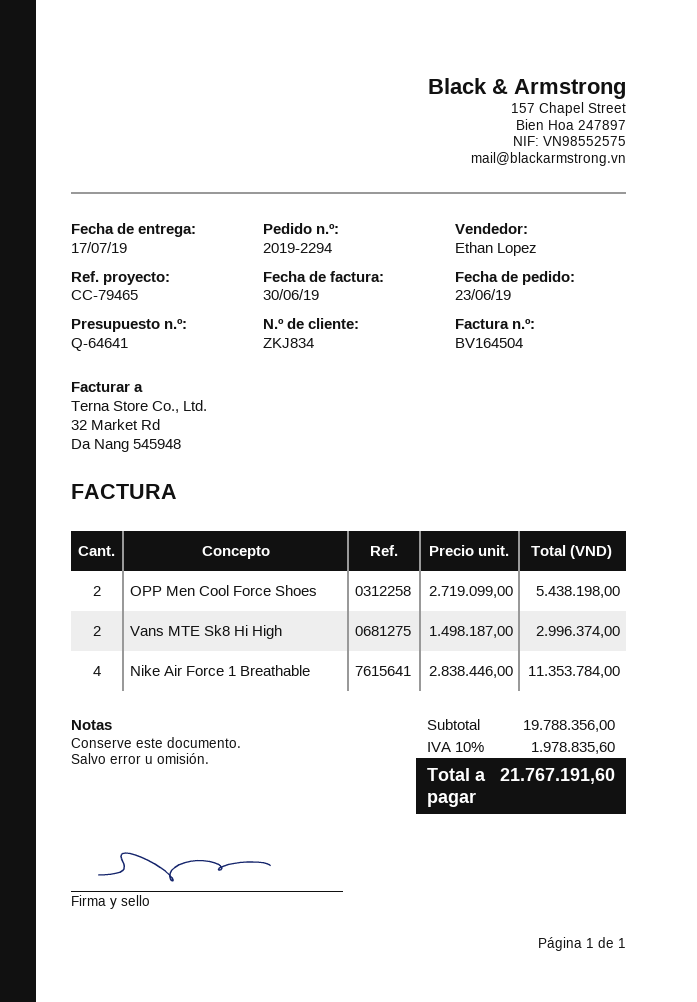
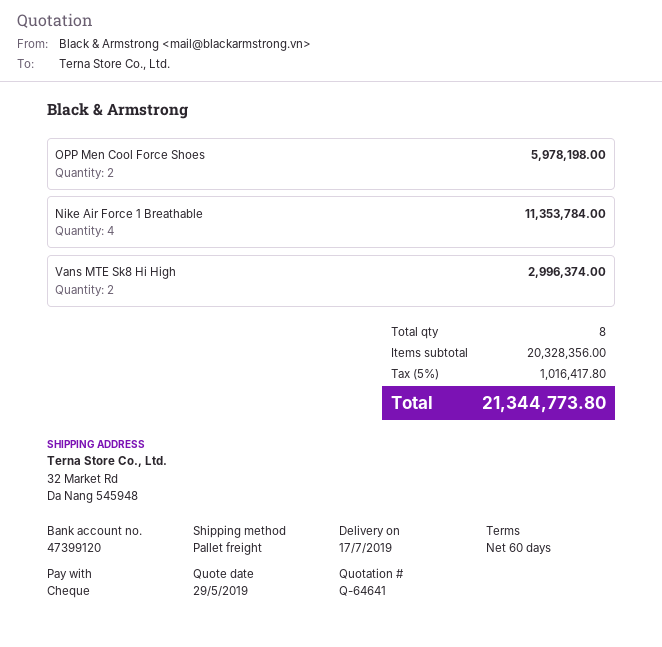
OPP Men Cool Force Shoes: 2 for 5438198.00 -> 2 for 5978198.00
subtotal: 19788356.00 -> 20328356.00
tax: 10% = 1978835.60 -> 5% = 1016417.80
total: 21767191.60 -> 21344773.80

